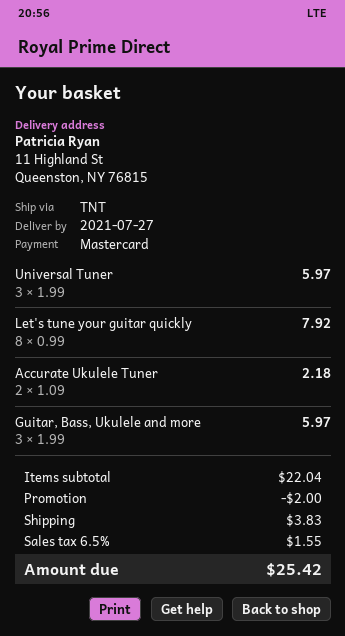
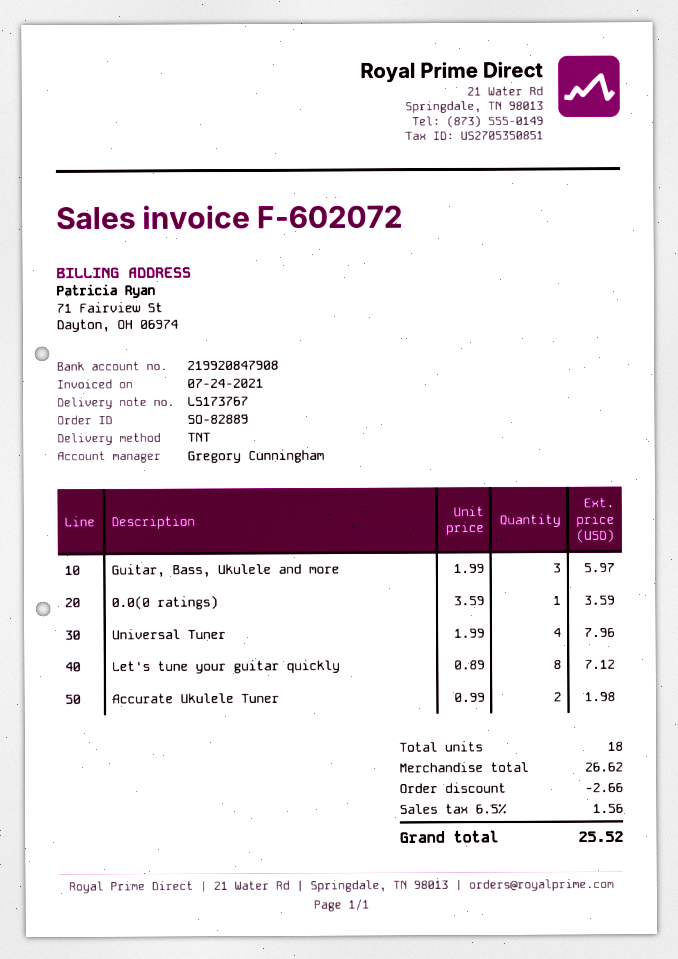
Universal Tuner: 3 x 1.99 = 5.97 -> 4 x 1.99 = 7.96
Let's tune your guitar quickly: 8 x 0.99 = 7.92 -> 8 x 0.89 = 7.12
Accurate Ukulele Tuner: 2 x 1.09 = 2.18 -> 2 x 0.99 = 1.98
0.0(0 ratings): none -> 1 x 3.59 = 3.59
subtotal: 22.04 -> 26.62
discount: 2.00 -> 2.66
shipping: 3.83 -> none
tax: 6.5% = 1.55 -> 6.5% = 1.56
total: 25.42 -> 25.52

